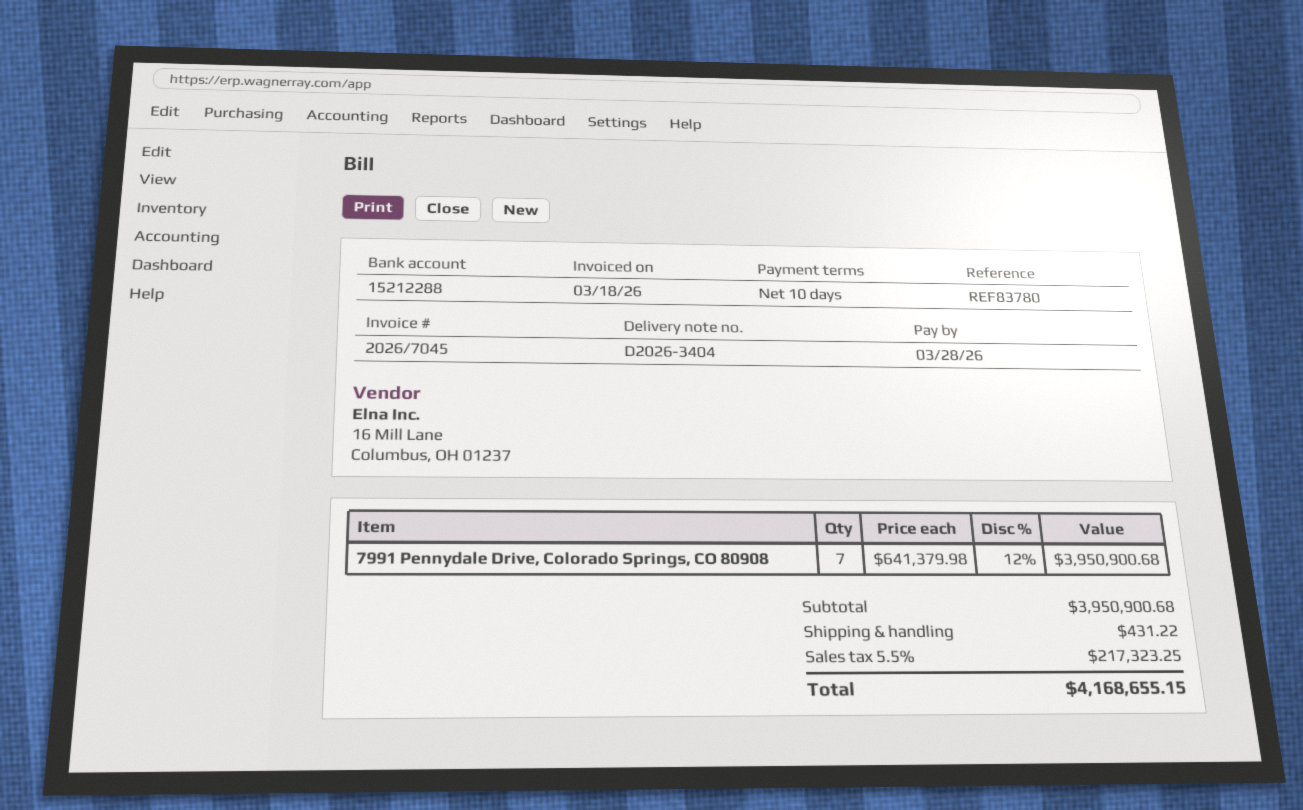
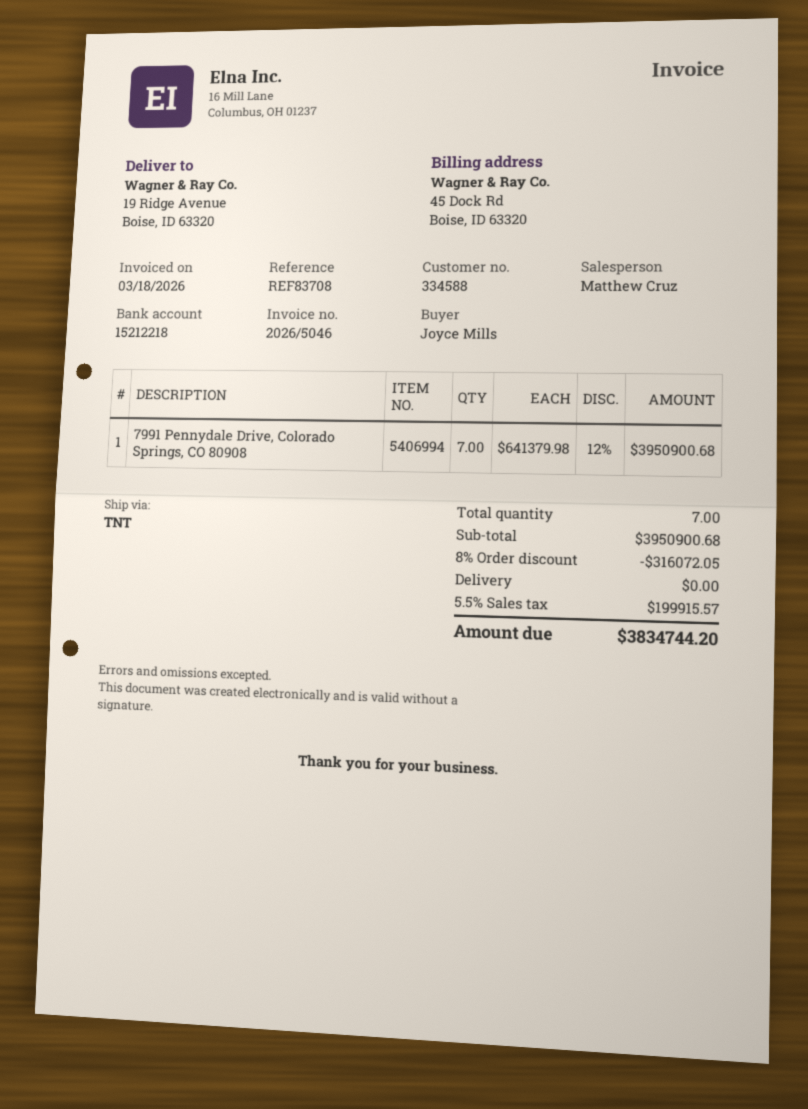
invoice number: 2026/7045 -> 2026/5046
reference: REF83780 -> REF83708
bank account: 15212288 -> 15212218
discount: none -> 8% = 316072.05
shipping: 431.22 -> 0.00
tax: 5.5% = 217323.25 -> 5.5% = 199915.57
total: 4168655.15 -> 3834744.20

